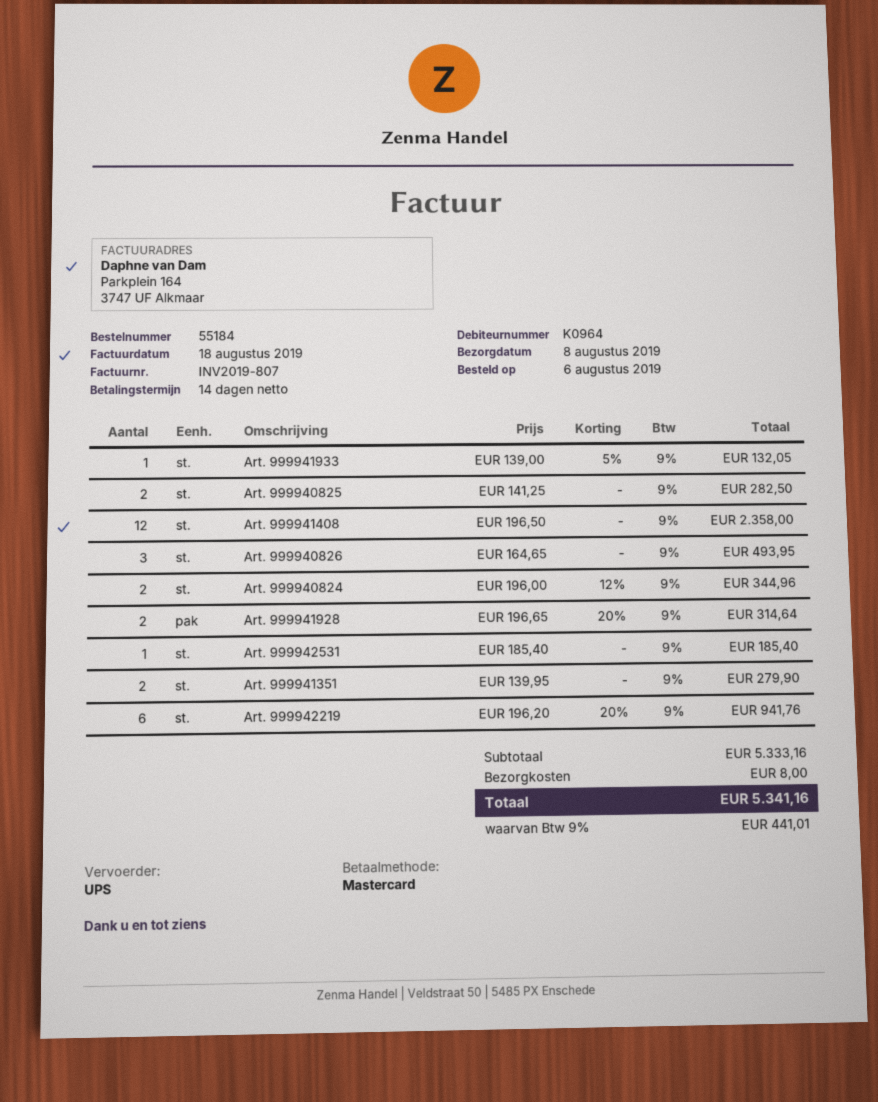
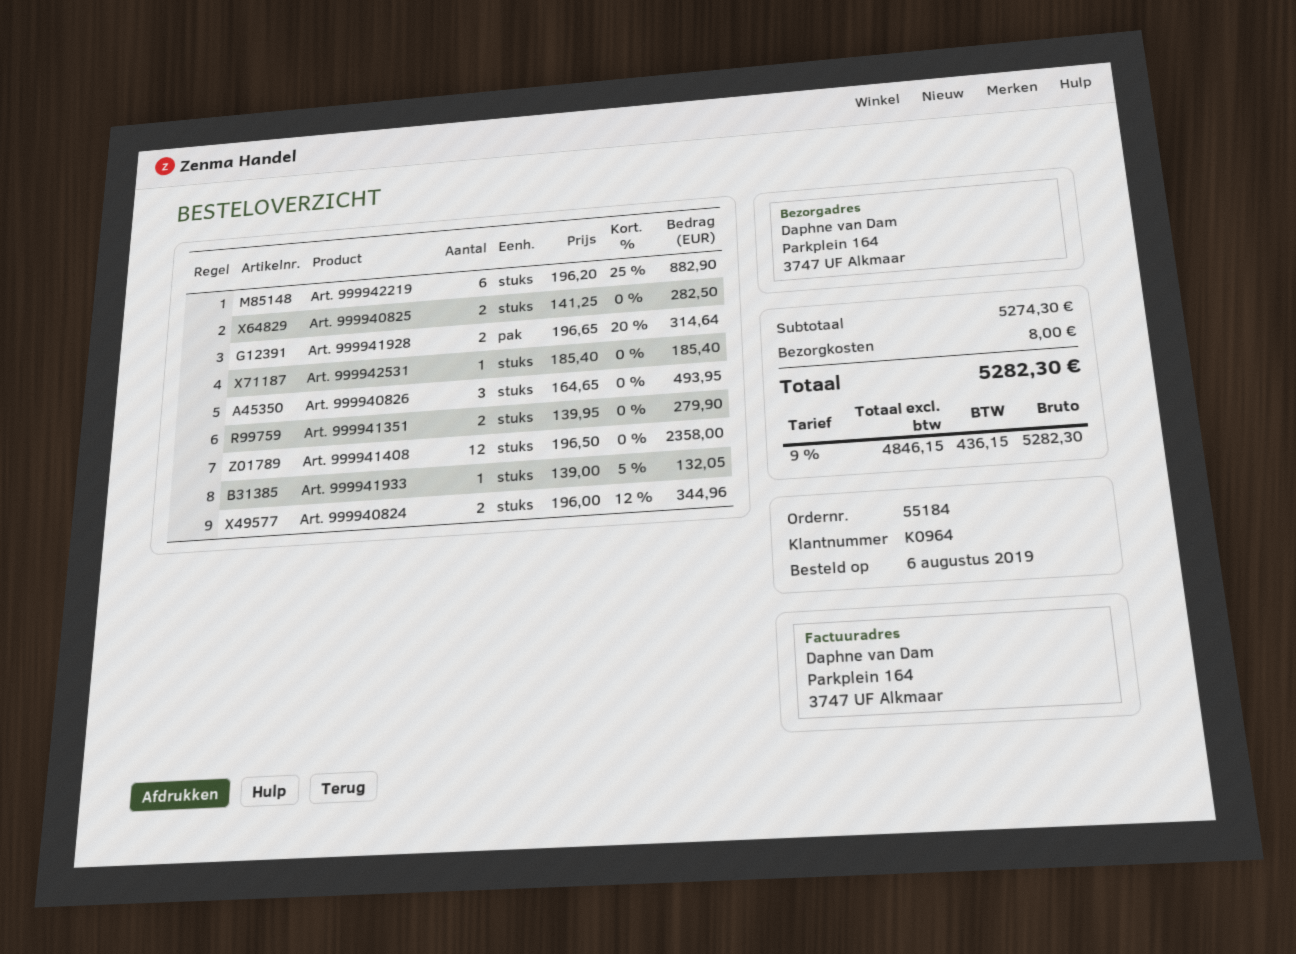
Art. 999942219: 6 x 196.20 - 20% = 941.76 -> 6 x 196.20 - 25% = 882.90
subtotal: 5333.16 -> 5274.30
tax: 9% = 441.01 -> 9% = 436.15
total: 5341.16 -> 5282.30

